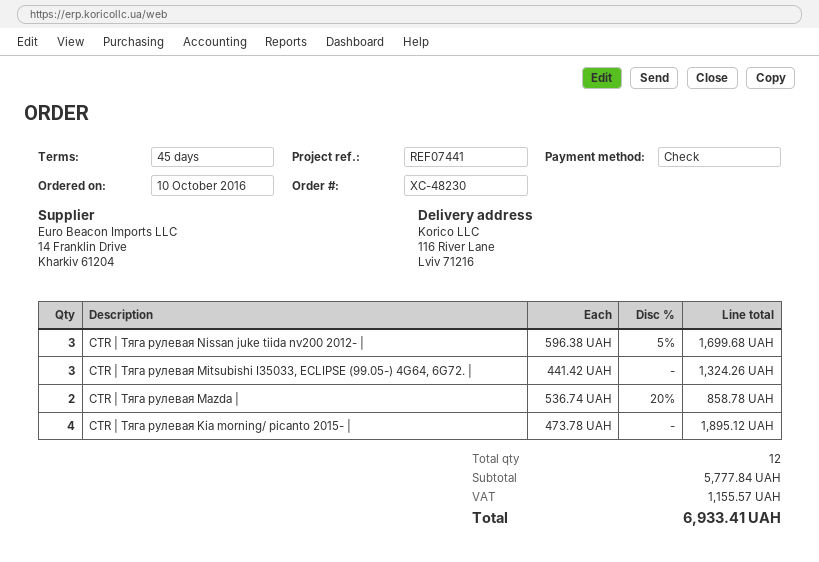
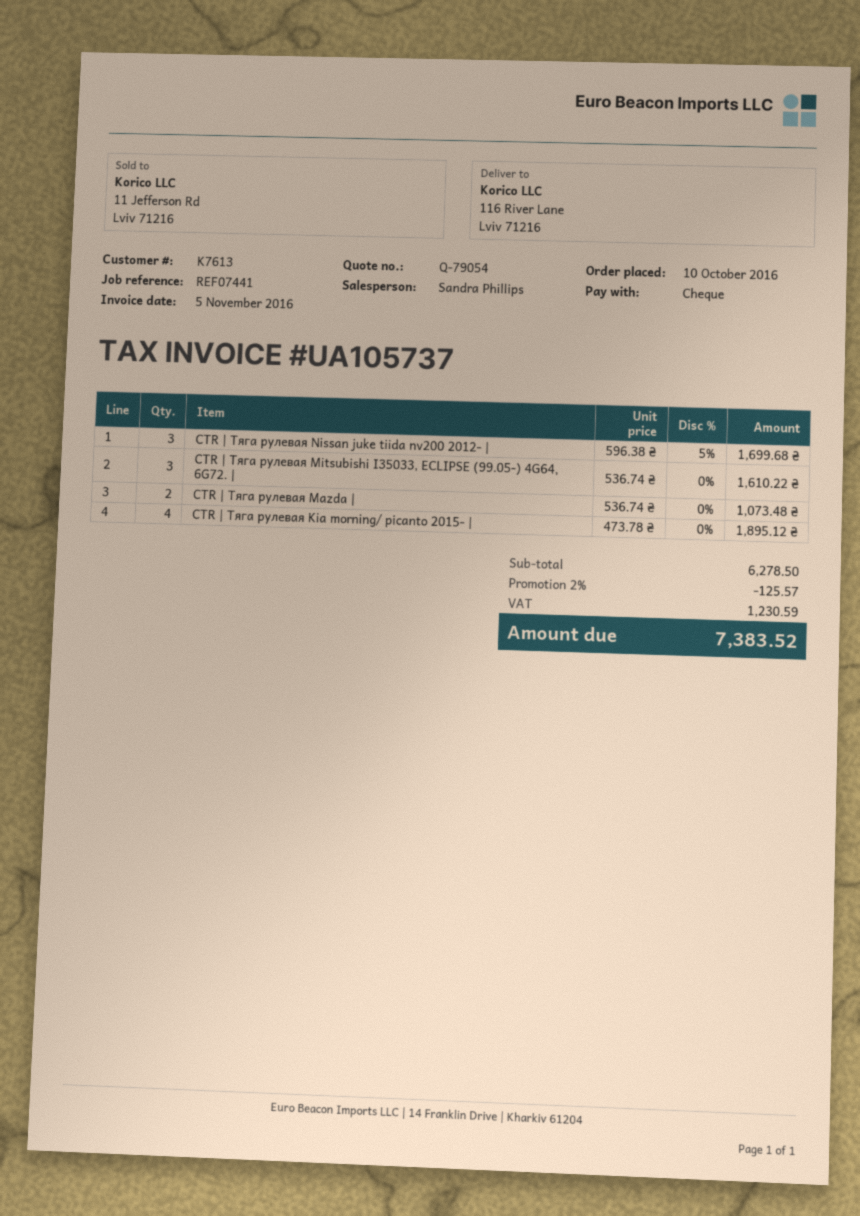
CTR | Тяга рулевая Mitsubishi I35033, ECLIPSE (99.05-) 4G64, 6G72. |: 3 x 441.42 = 1324.26 -> 3 x 536.74 = 1610.22
CTR | Тяга рулевая Mazda |: 2 x 536.74 - 20% = 858.78 -> 2 x 536.74 = 1073.48
subtotal: 5777.84 -> 6278.50
discount: none -> 2% = 125.57
tax: 1155.57 -> 1230.59
total: 6933.41 -> 7383.52

